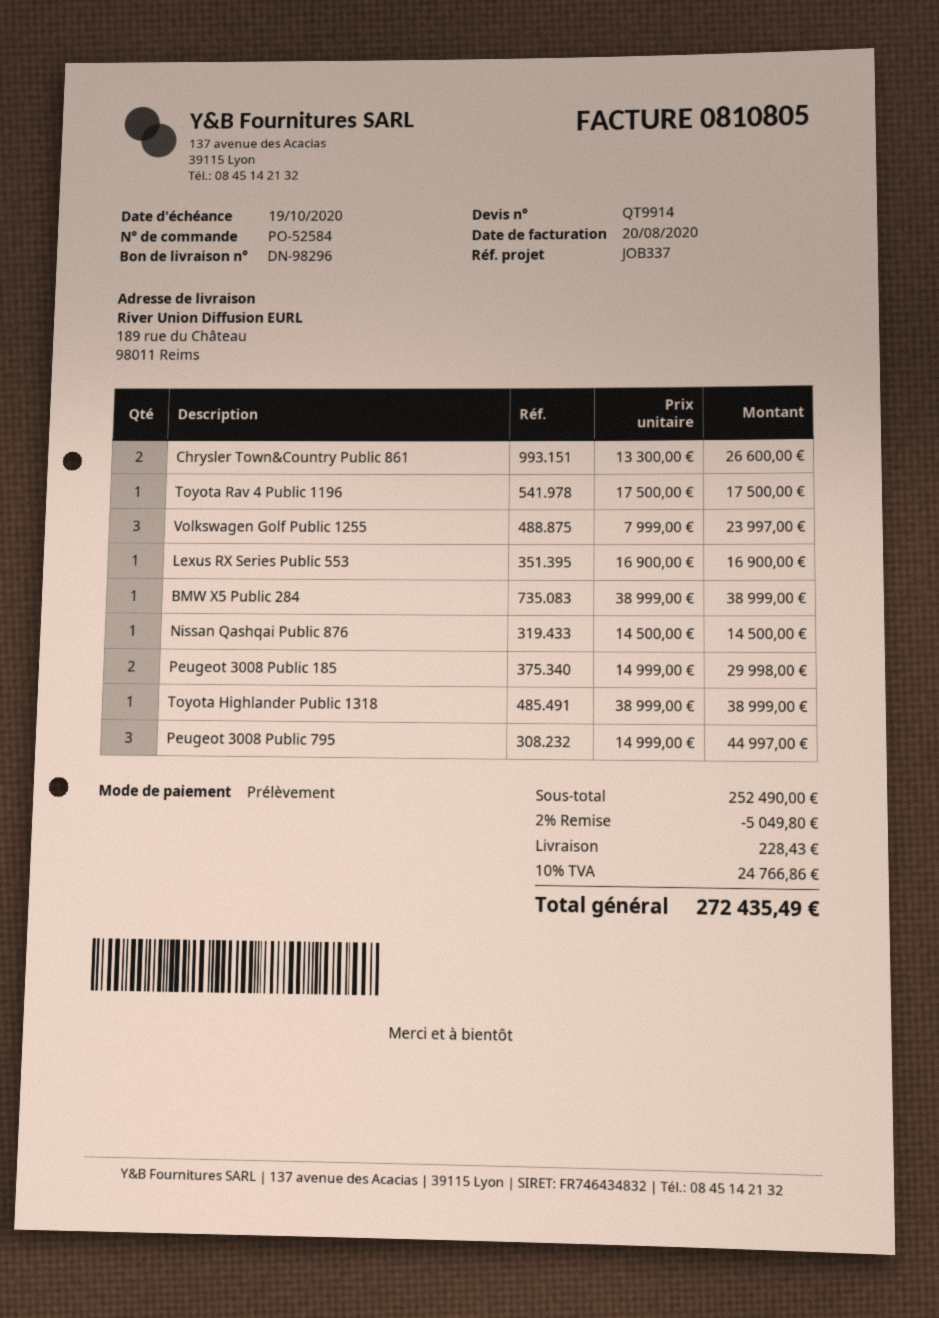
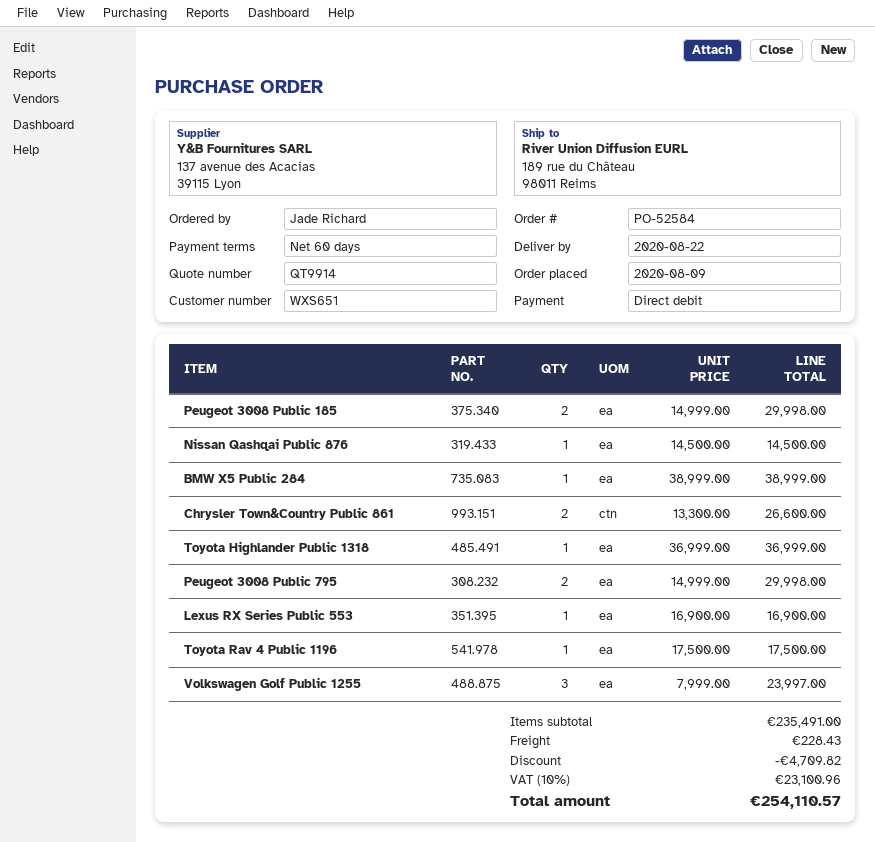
Toyota Highlander Public 1318: 1 x 38999.00 = 38999.00 -> 1 x 36999.00 = 36999.00
Peugeot 3008 Public 795: 3 x 14999.00 = 44997.00 -> 2 x 14999.00 = 29998.00
subtotal: 252490.00 -> 235491.00
discount: 5049.80 -> 4709.82
tax: 10% = 24766.86 -> 10% = 23100.96
total: 272435.49 -> 254110.57

